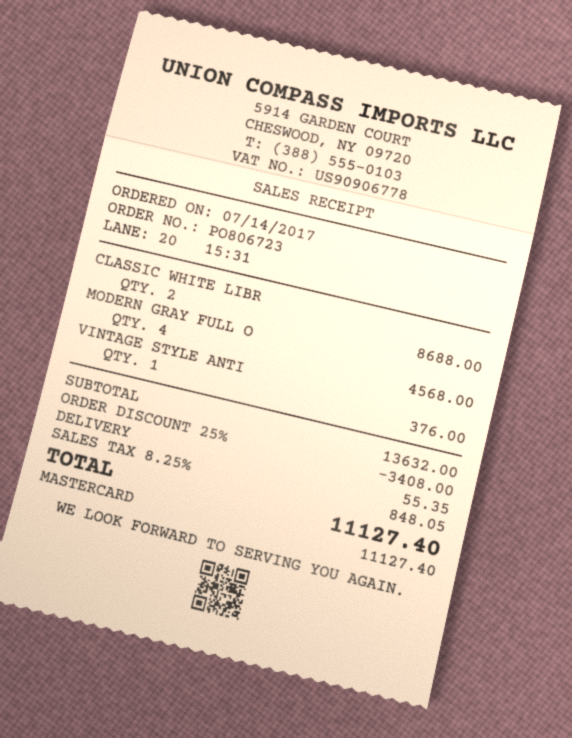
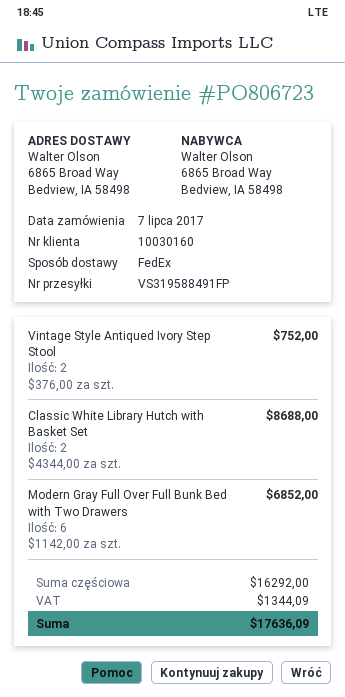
order date: 2017-07-14 -> 2017-07-07
MODERN GRAY FULL O: 4 for 4568.00 -> 6 for 6852.00
VINTAGE STYLE ANTI: 1 for 376.00 -> 2 for 752.00
subtotal: 13632.00 -> 16292.00
discount: 25% = 3408.00 -> none
shipping: 55.35 -> none
tax: 848.05 -> 1344.09
total: 11127.40 -> 17636.09

